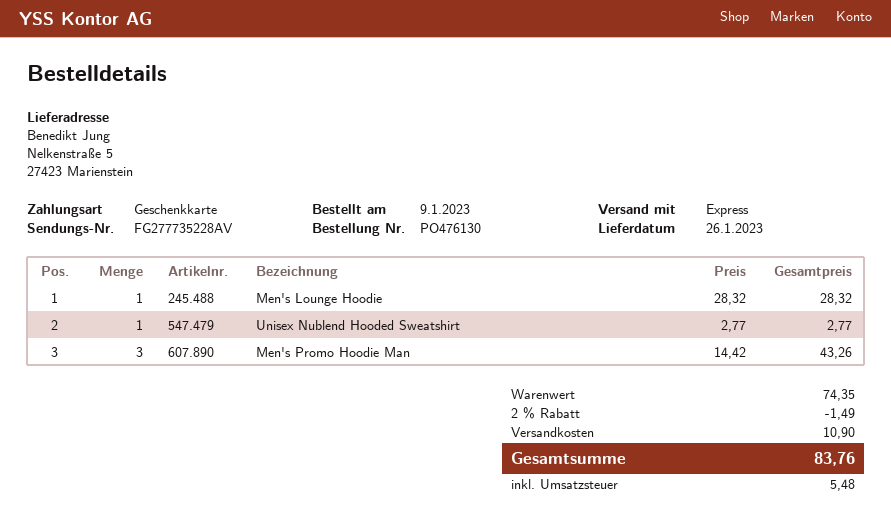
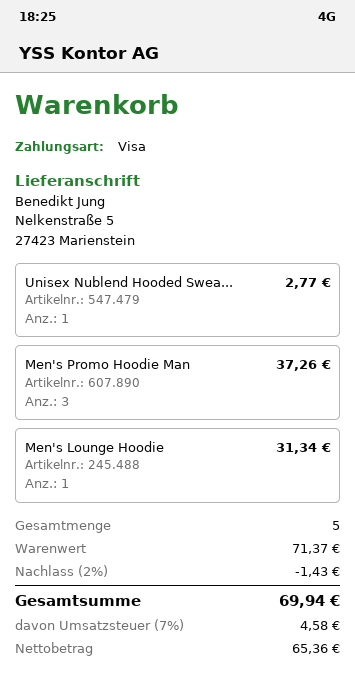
payment method: gift card -> Visa
Men's Lounge Hoodie: 1 for 28.32 -> 1 for 31.34
Men's Promo Hoodie Man: 3 for 43.26 -> 3 for 37.26
subtotal: 74.35 -> 71.37
discount: 2% = 1.49 -> 2% = 1.43
shipping: 10.90 -> none
tax: 5.48 -> 4.58
total: 83.76 -> 69.94

